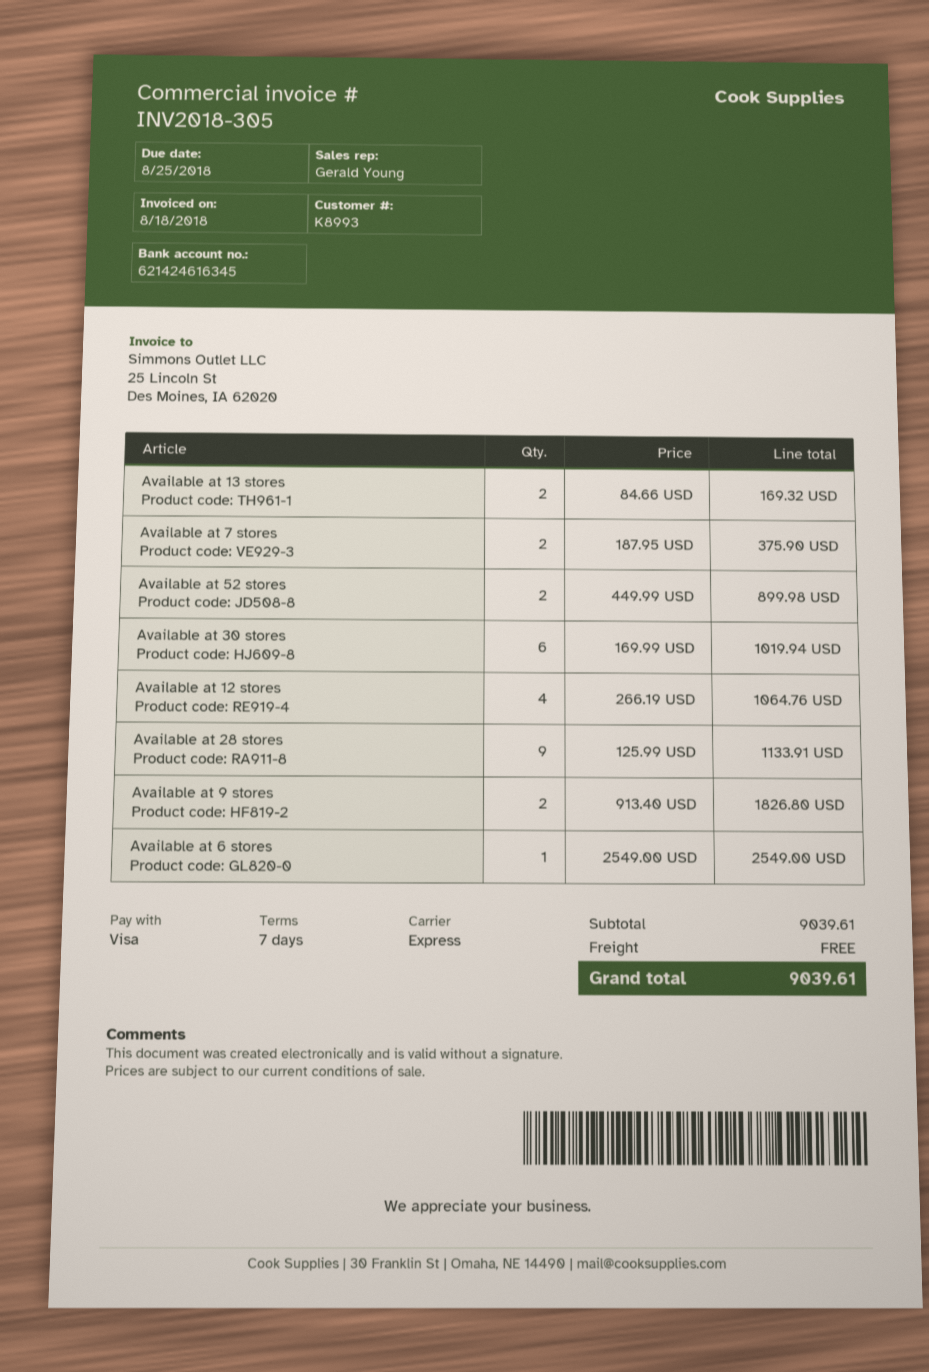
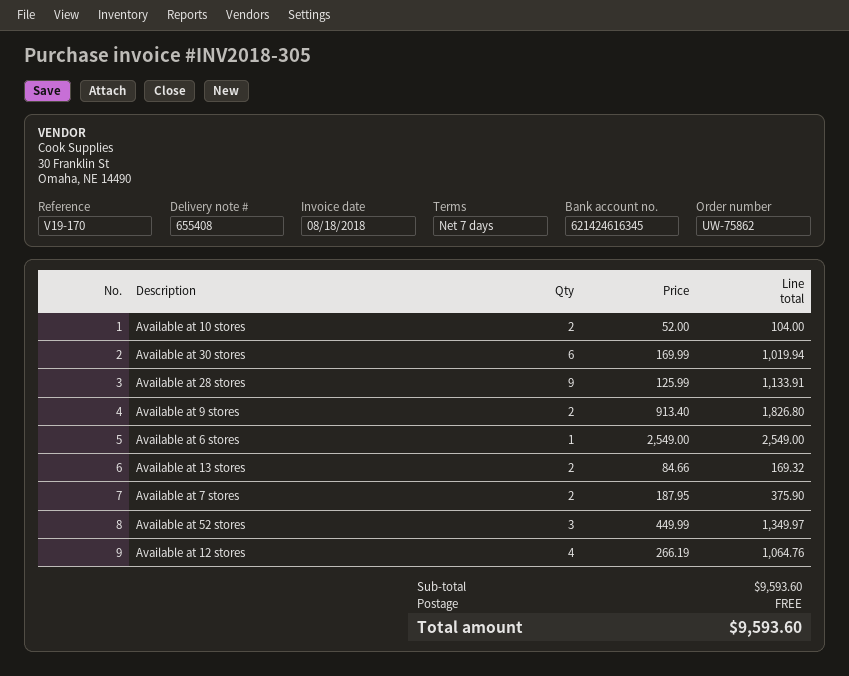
Available at 52 stores: 2 x 449.99 = 899.98 -> 3 x 449.99 = 1349.97
Available at 10 stores: none -> 2 x 52.00 = 104.00
subtotal: 9039.61 -> 9593.60
total: 9039.61 -> 9593.60

